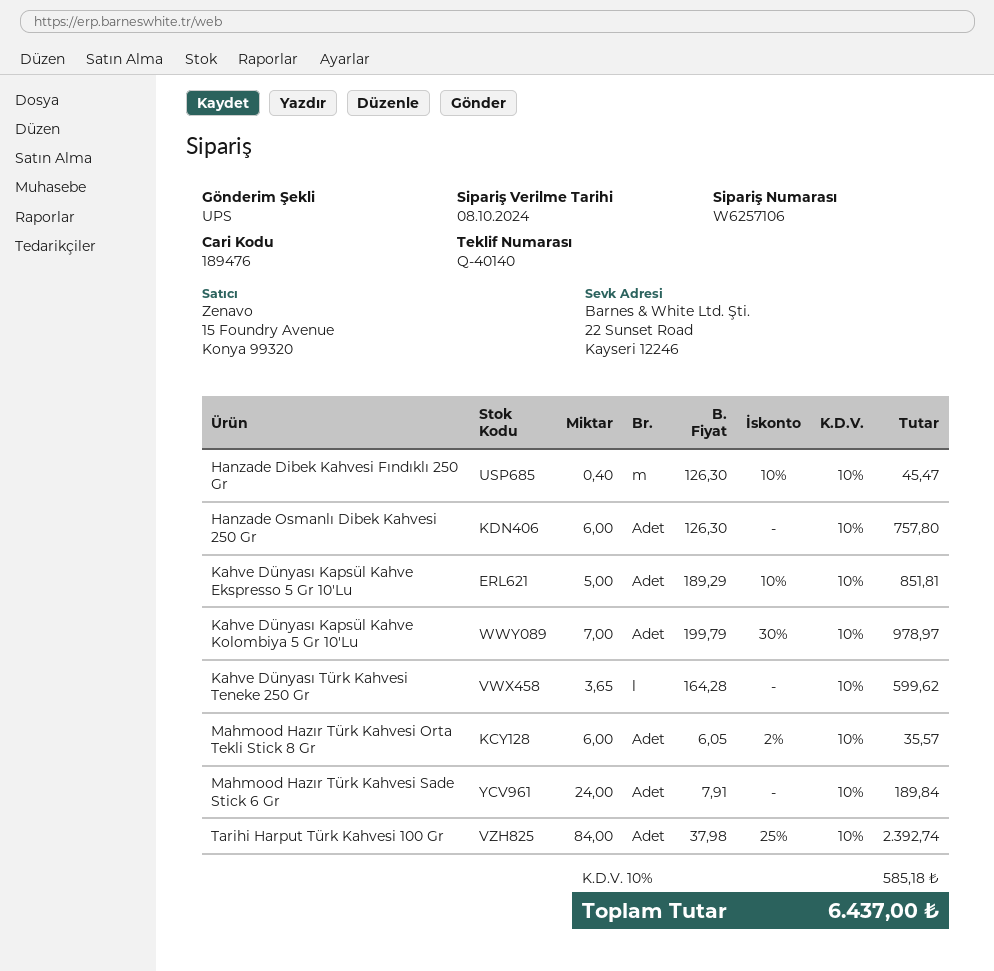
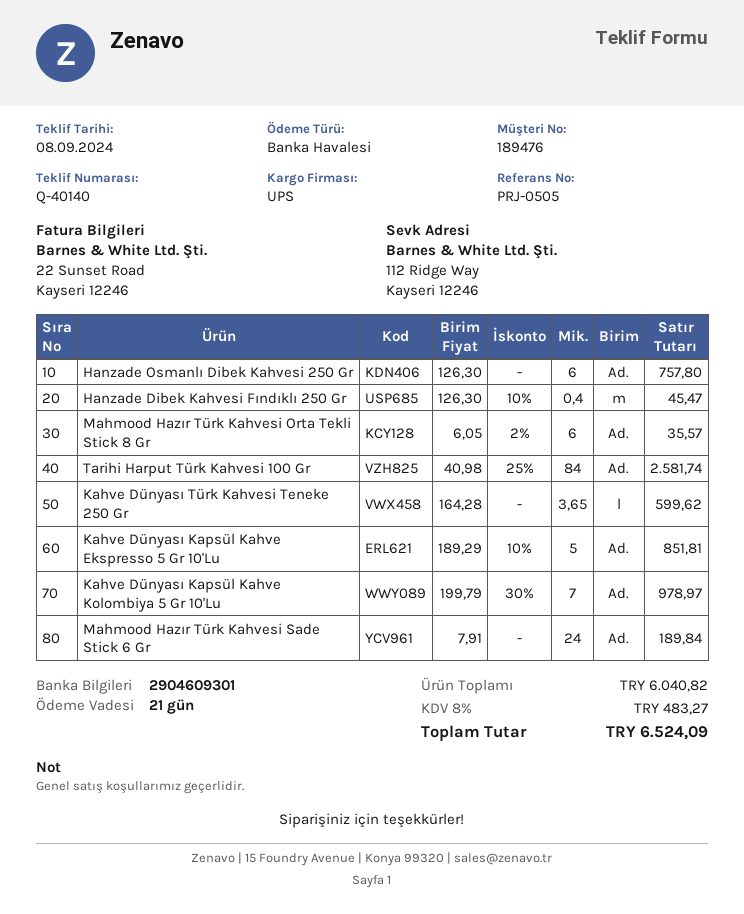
ship to: 22 Sunset Road, Kayseri 12246 -> 112 Ridge Way, Kayseri 12246
Tarihi Harput Türk Kahvesi 100 Gr: 84 x 37.98 - 25% = 2392.74 -> 84 x 40.98 - 25% = 2581.74
tax: 10% = 585.18 -> 8% = 483.27
total: 6437.00 -> 6524.09

